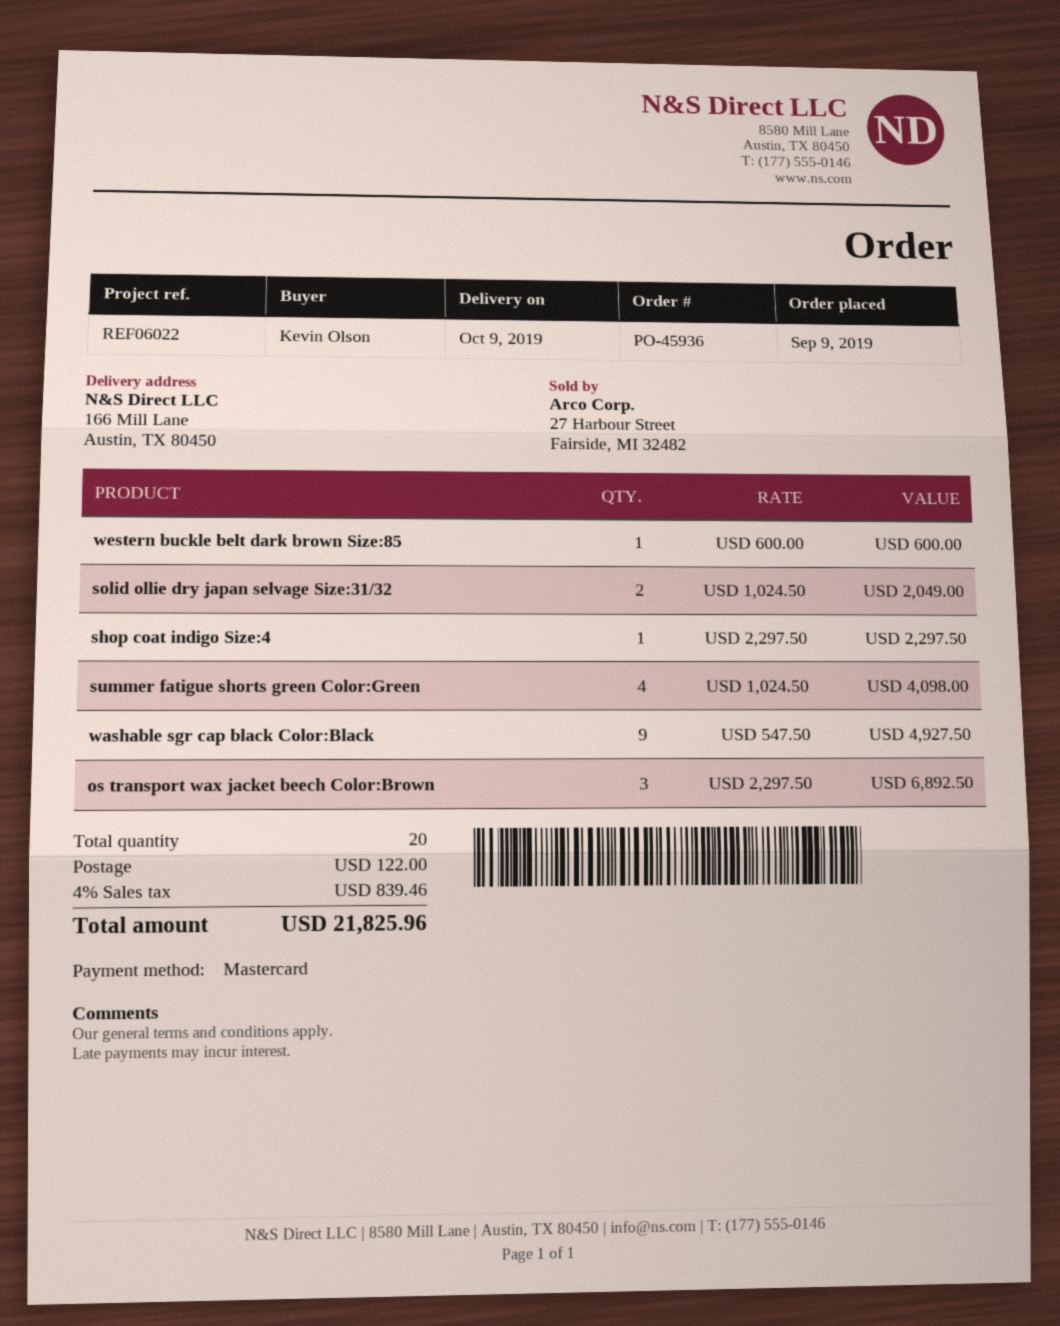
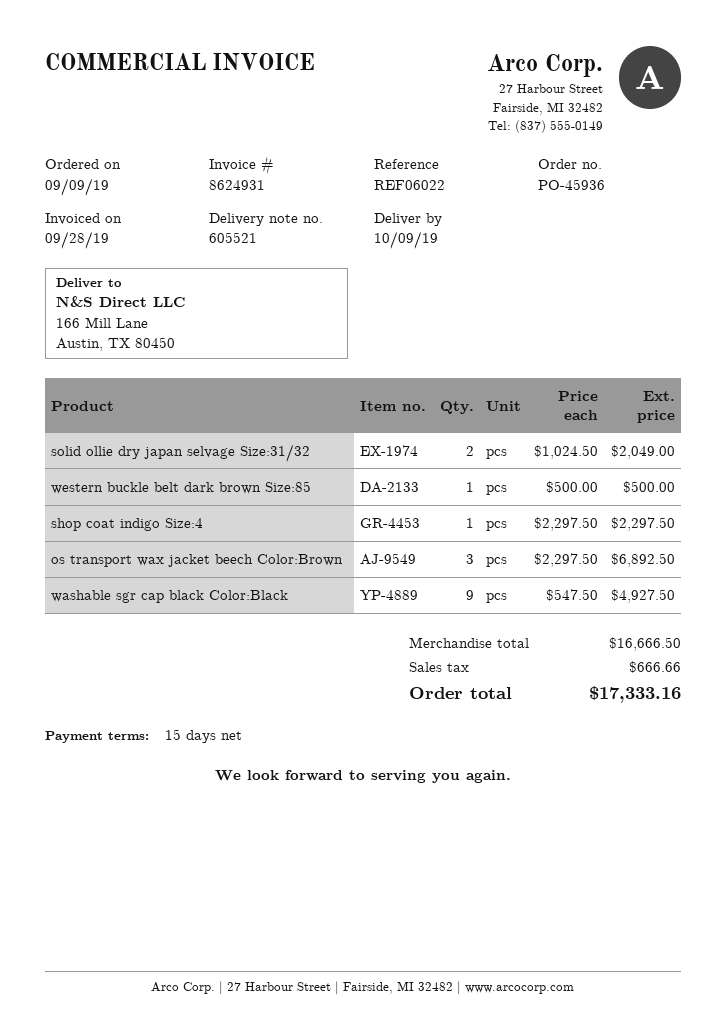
western buckle belt dark brown Size:85: 1 x 600.00 = 600.00 -> 1 x 500.00 = 500.00
summer fatigue shorts green Color:Green: 4 x 1024.50 = 4098.00 -> none
shipping: 122.00 -> none
tax: 839.46 -> 666.66
total: 21825.96 -> 17333.16

